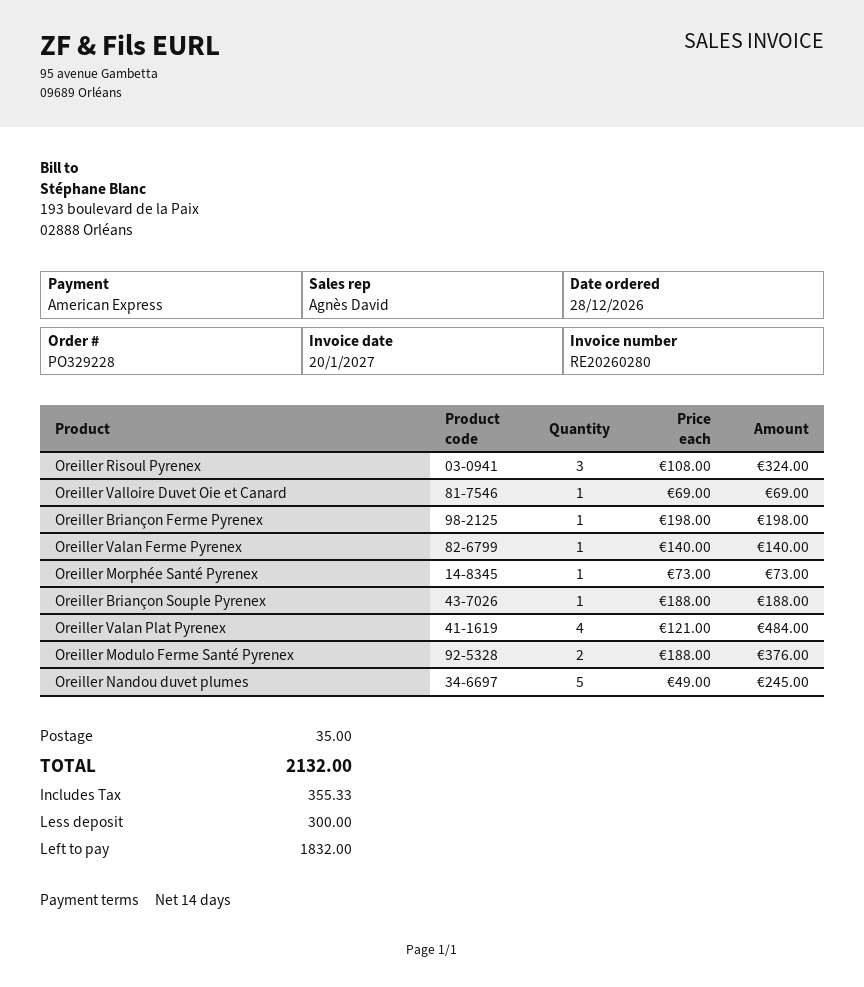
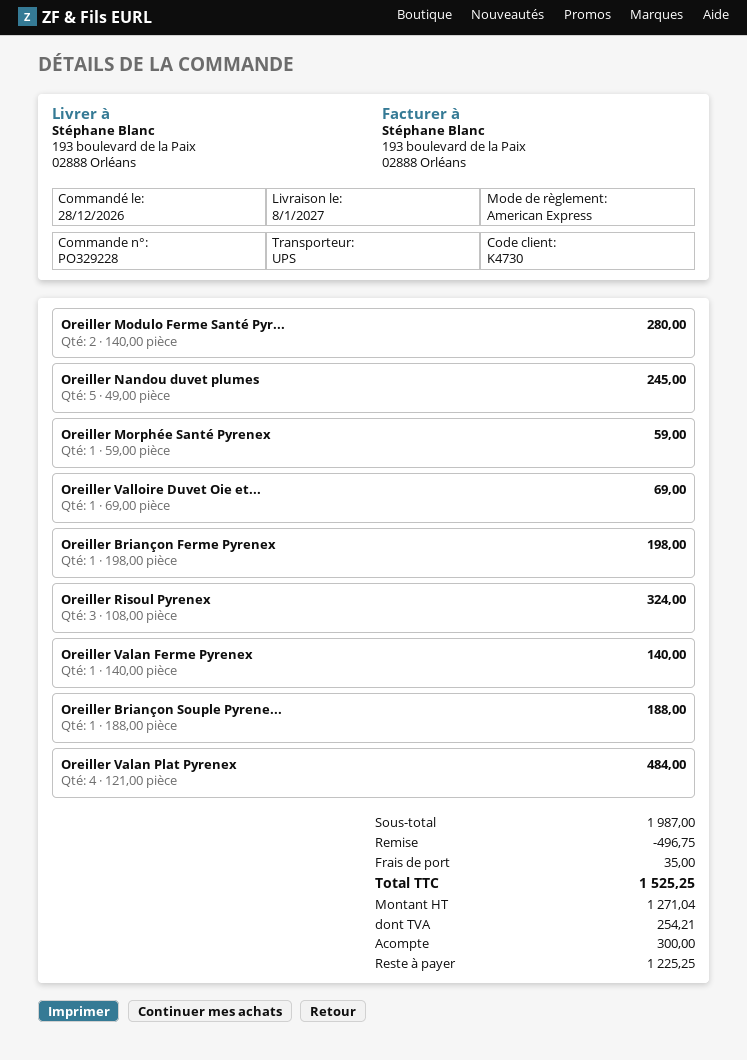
Oreiller Morphée Santé Pyrenex: 1 x 73.00 = 73.00 -> 1 x 59.00 = 59.00
Oreiller Modulo Ferme Santé Pyrenex: 2 x 188.00 = 376.00 -> 2 x 140.00 = 280.00
discount: none -> 496.75
tax: 355.33 -> 254.21
total: 2132.00 -> 1525.25
balance: 1832.00 -> 1225.25

